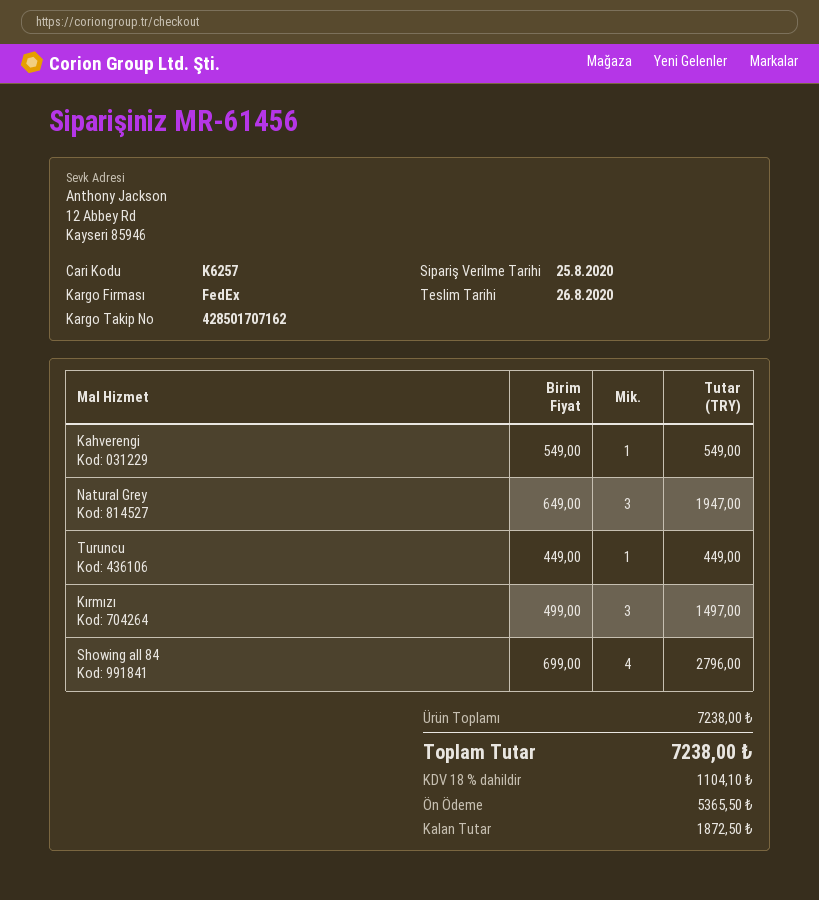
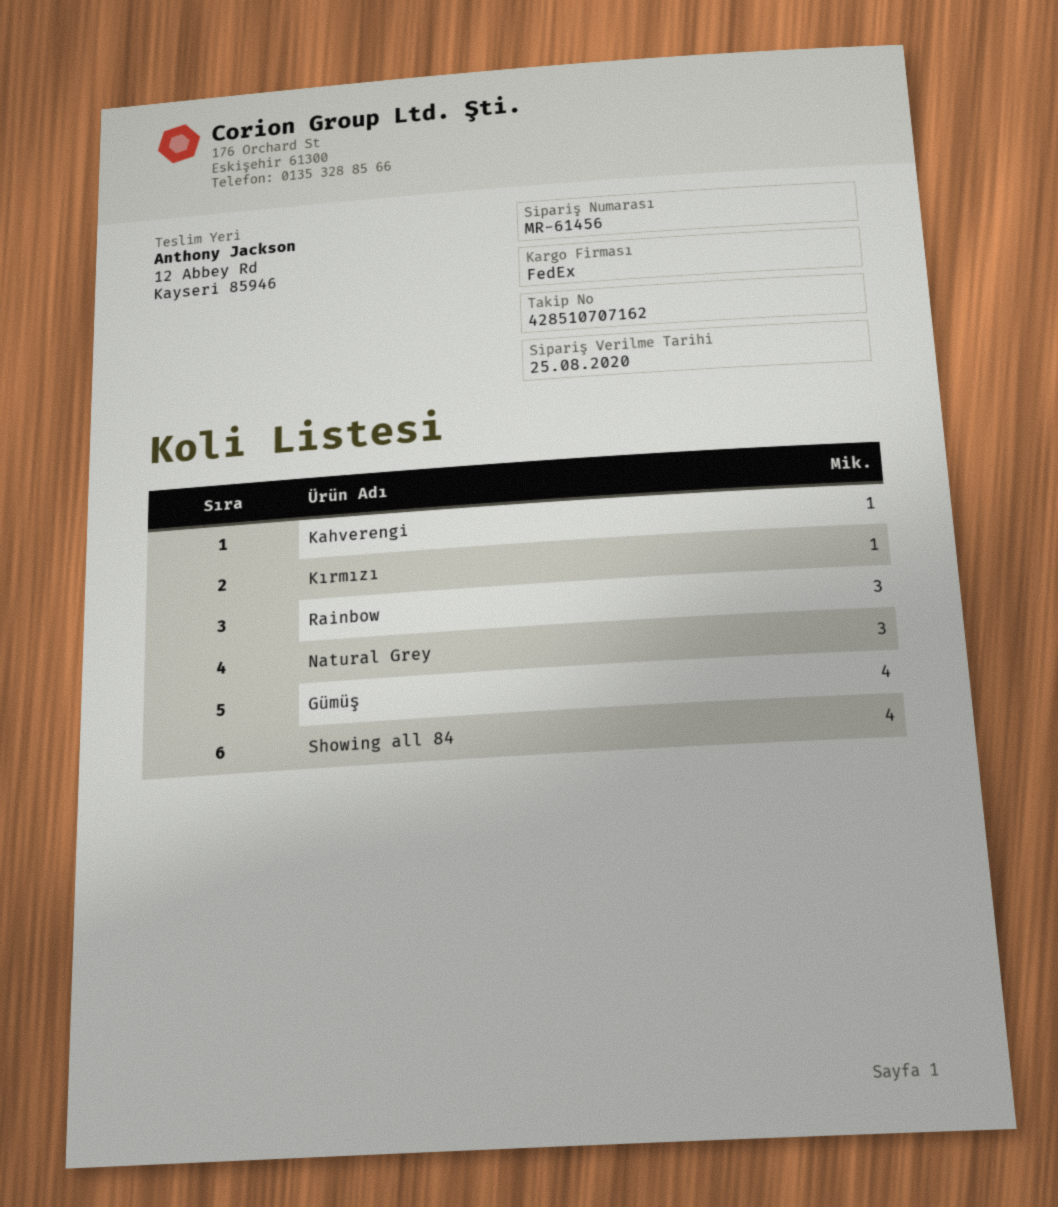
tracking number: 428501707162 -> 428510707162
Turuncu: 1 -> none
Kırmızı: 3 -> 1
Rainbow: none -> 3
Gümüş: none -> 4

